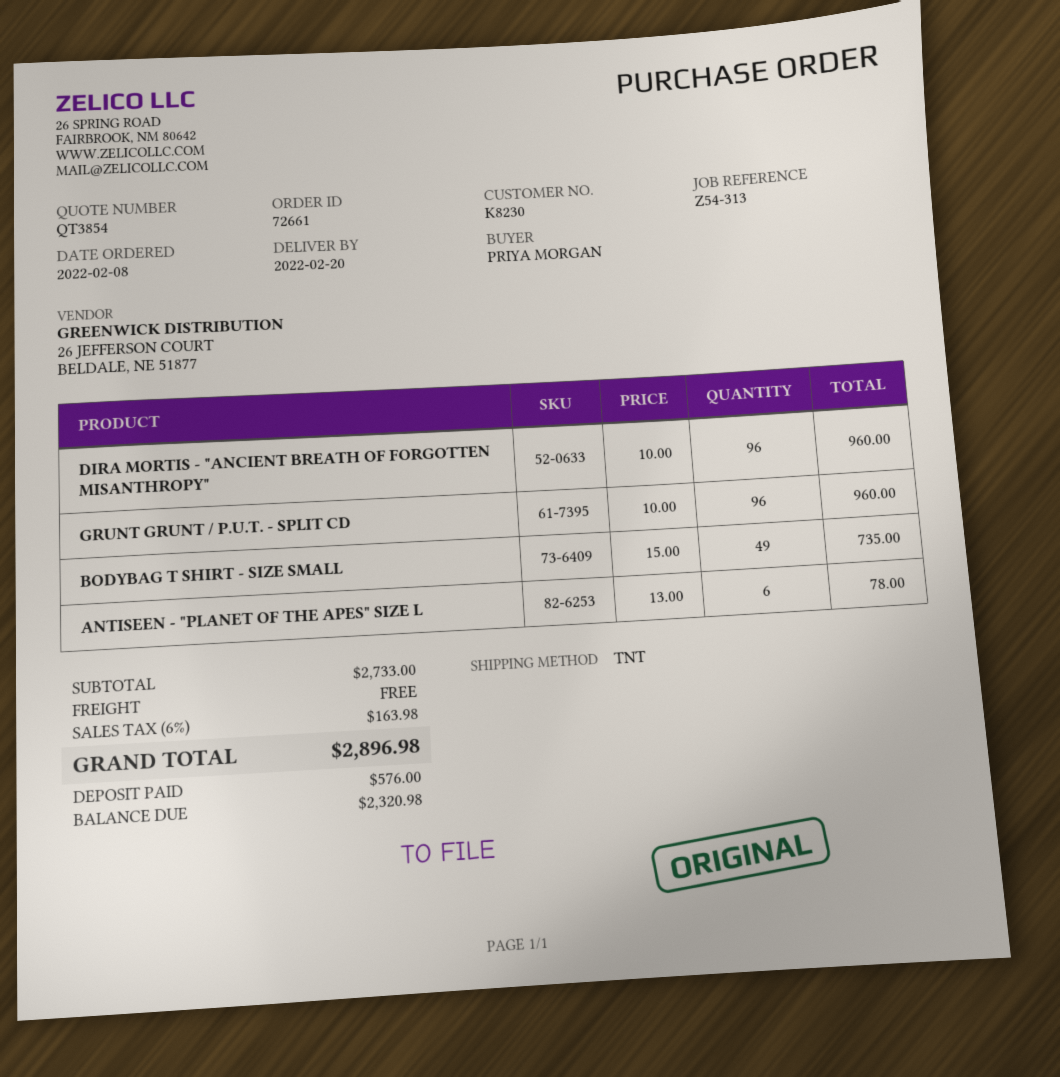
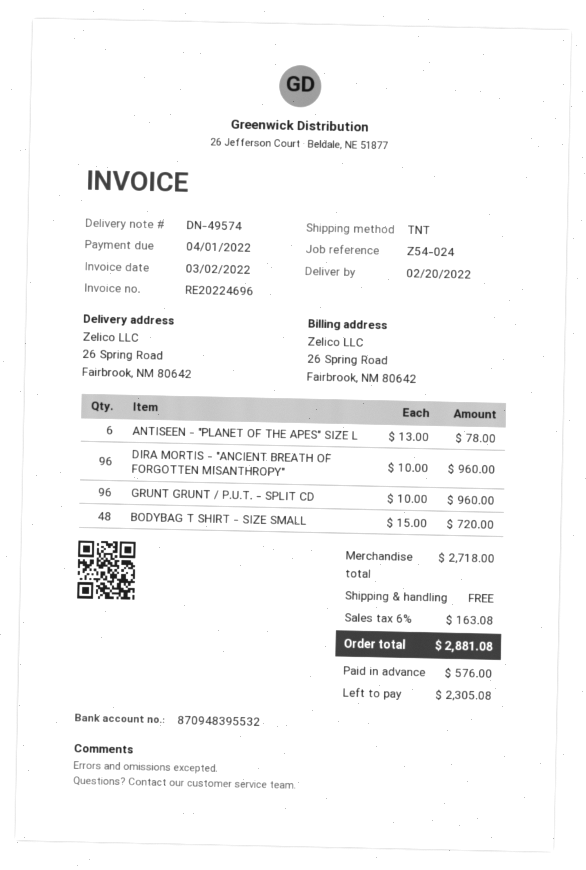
reference: Z54-313 -> Z54-024
BODYBAG T SHIRT - SIZE SMALL: 49 x 15.00 = 735.00 -> 48 x 15.00 = 720.00
subtotal: 2733.00 -> 2718.00
tax: 6% = 163.98 -> 6% = 163.08
total: 2896.98 -> 2881.08
balance: 2320.98 -> 2305.08

